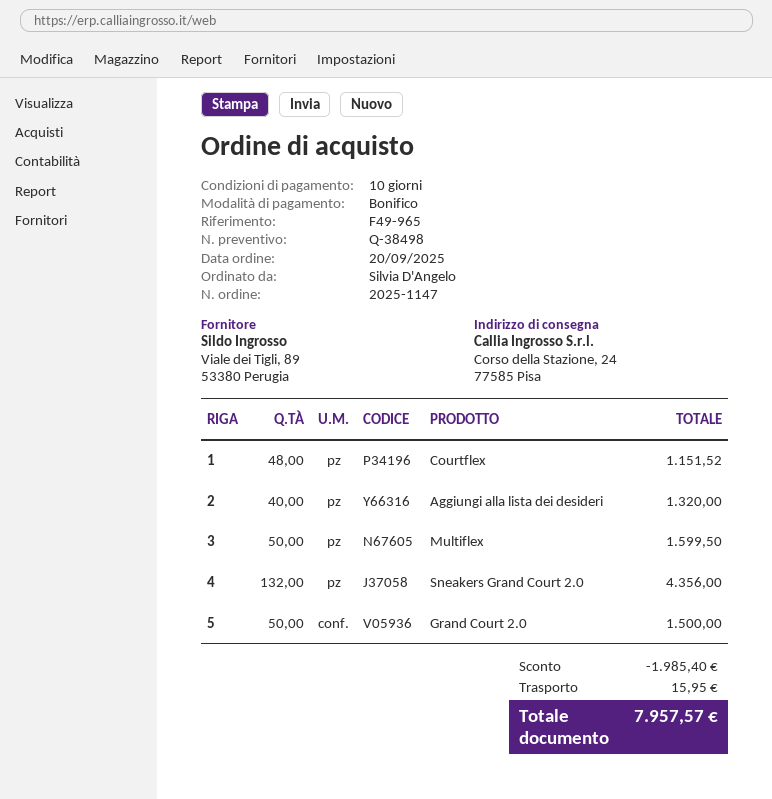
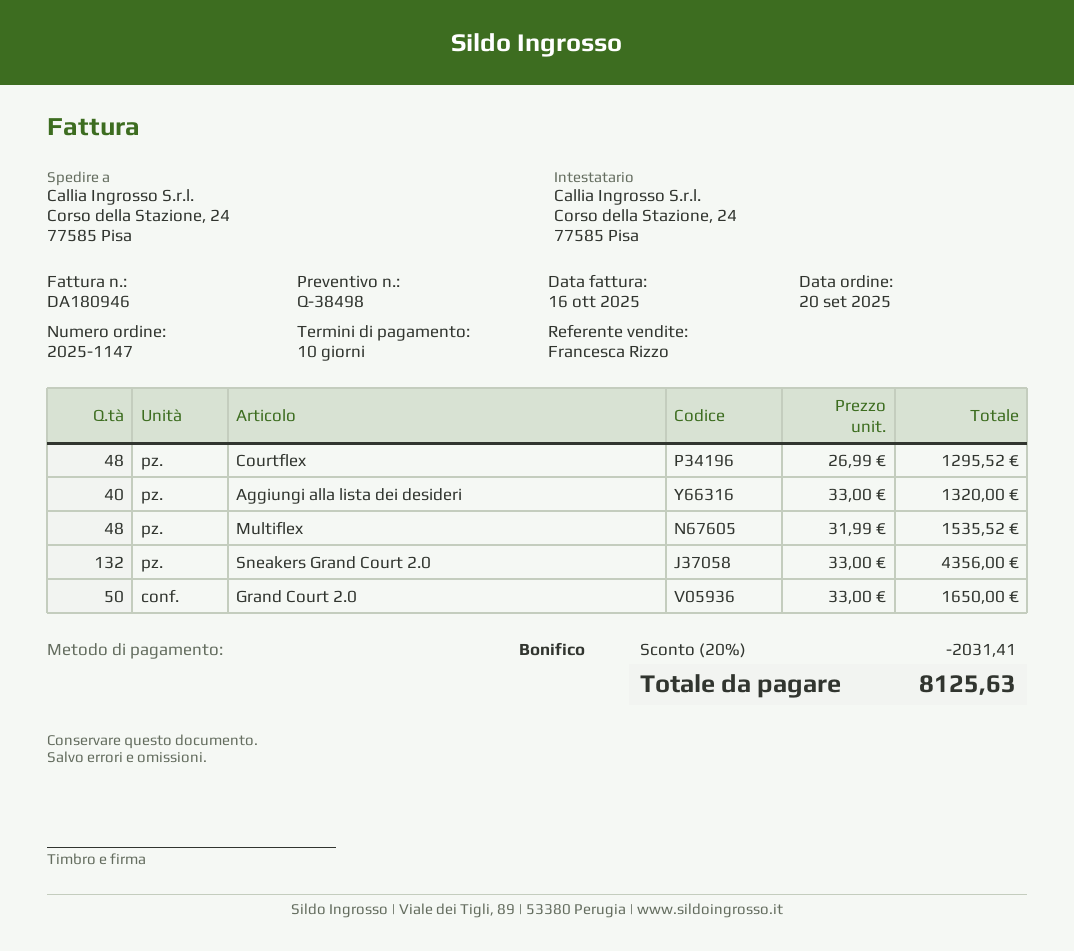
Courtflex: 48 for 1151.52 -> 48 for 1295.52
Multiflex: 50 for 1599.50 -> 48 for 1535.52
Grand Court 2.0: 50 for 1500.00 -> 50 for 1650.00
discount: 1985.40 -> 2031.41
shipping: 15.95 -> none
total: 7957.57 -> 8125.63

